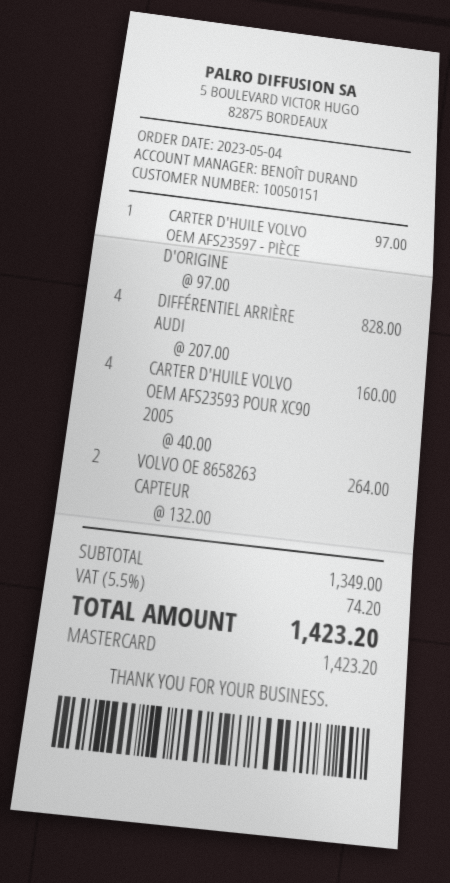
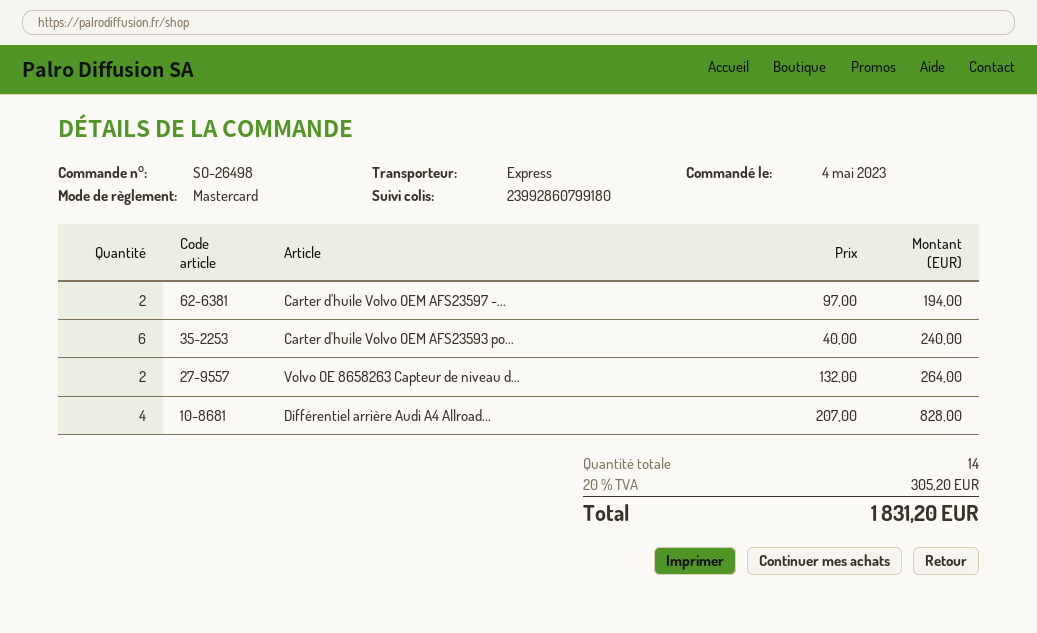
CARTER D'HUILE VOLVO OEM AFS23597 - PIÈCE D'ORIGINE: 1 x 97.00 = 97.00 -> 2 x 97.00 = 194.00
CARTER D'HUILE VOLVO OEM AFS23593 POUR XC90 2005: 4 x 40.00 = 160.00 -> 6 x 40.00 = 240.00
tax: 5.5% = 74.20 -> 20% = 305.20
total: 1423.20 -> 1831.20

